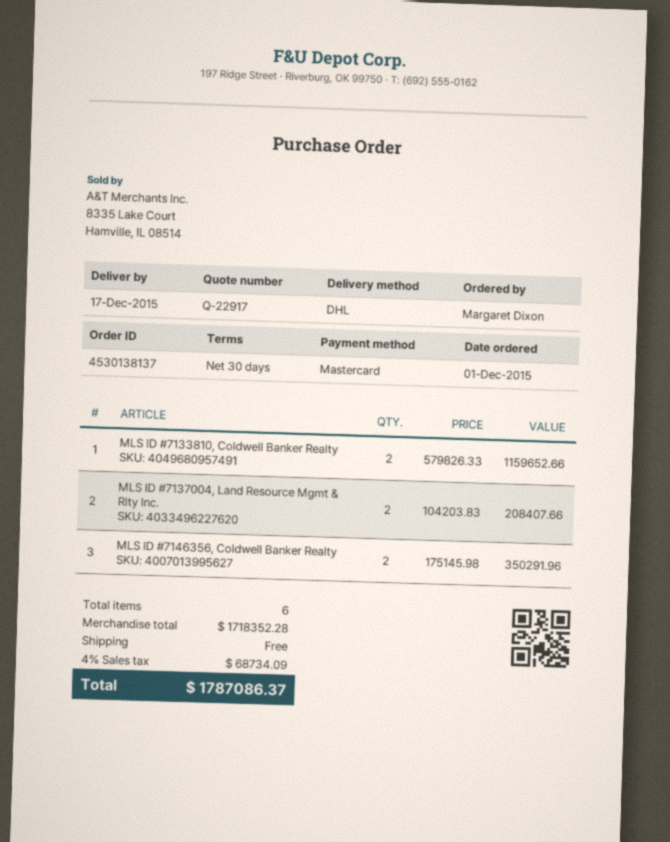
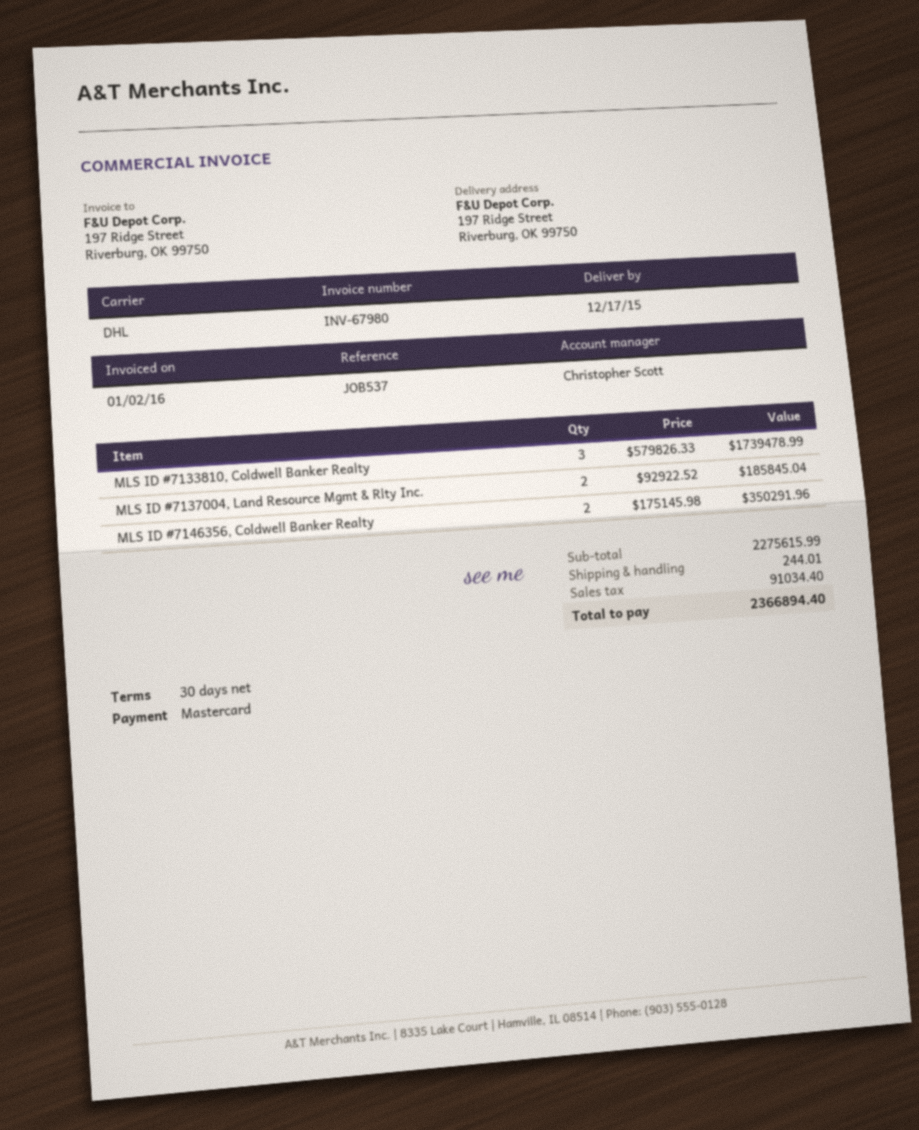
MLS ID #7133810, Coldwell Banker Realty: 2 x 579826.33 = 1159652.66 -> 3 x 579826.33 = 1739478.99
MLS ID #7137004, Land Resource Mgmt & Rlty Inc.: 2 x 104203.83 = 208407.66 -> 2 x 92922.52 = 185845.04
subtotal: 1718352.28 -> 2275615.99
shipping: 0.00 -> 244.01
tax: 68734.09 -> 91034.40
total: 1787086.37 -> 2366894.40

